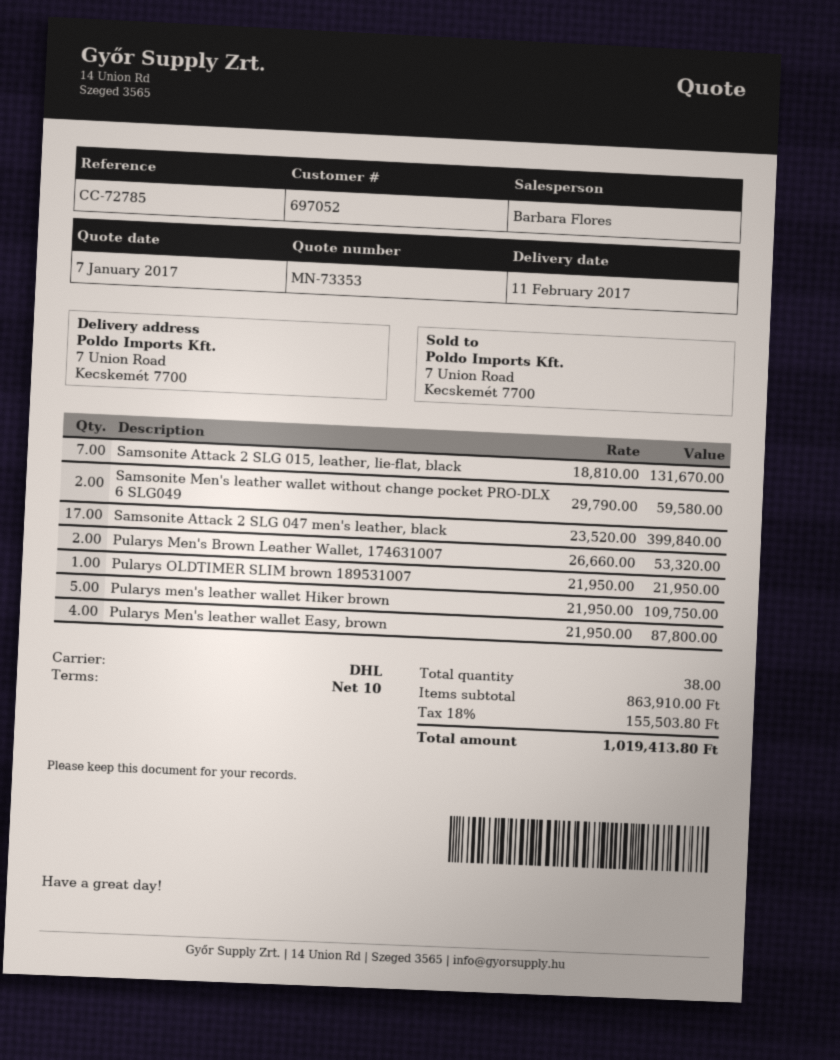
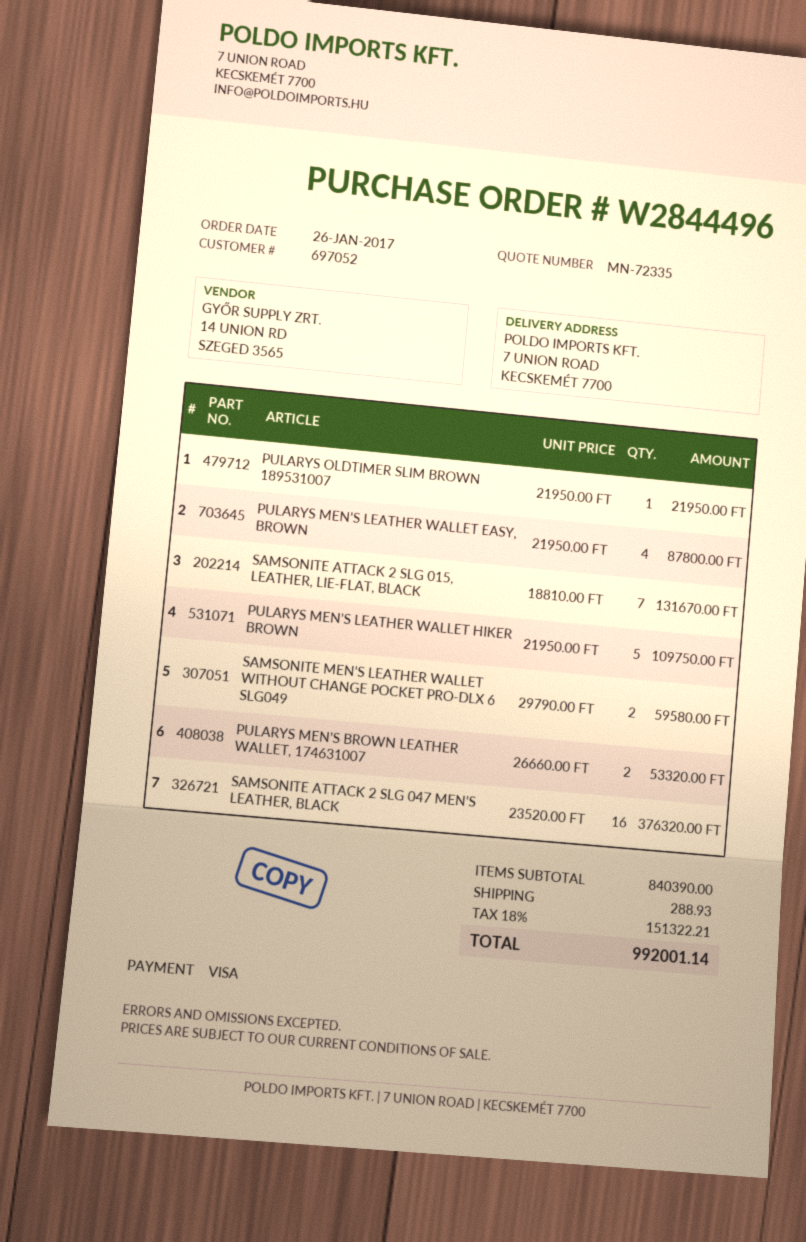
quote number: MN-73353 -> MN-72335
Samsonite Attack 2 SLG 047 men's leather, black: 17 x 23520.00 = 399840.00 -> 16 x 23520.00 = 376320.00
subtotal: 863910.00 -> 840390.00
shipping: none -> 288.93
tax: 18% = 155503.80 -> 18% = 151322.21
total: 1019413.80 -> 992001.14

